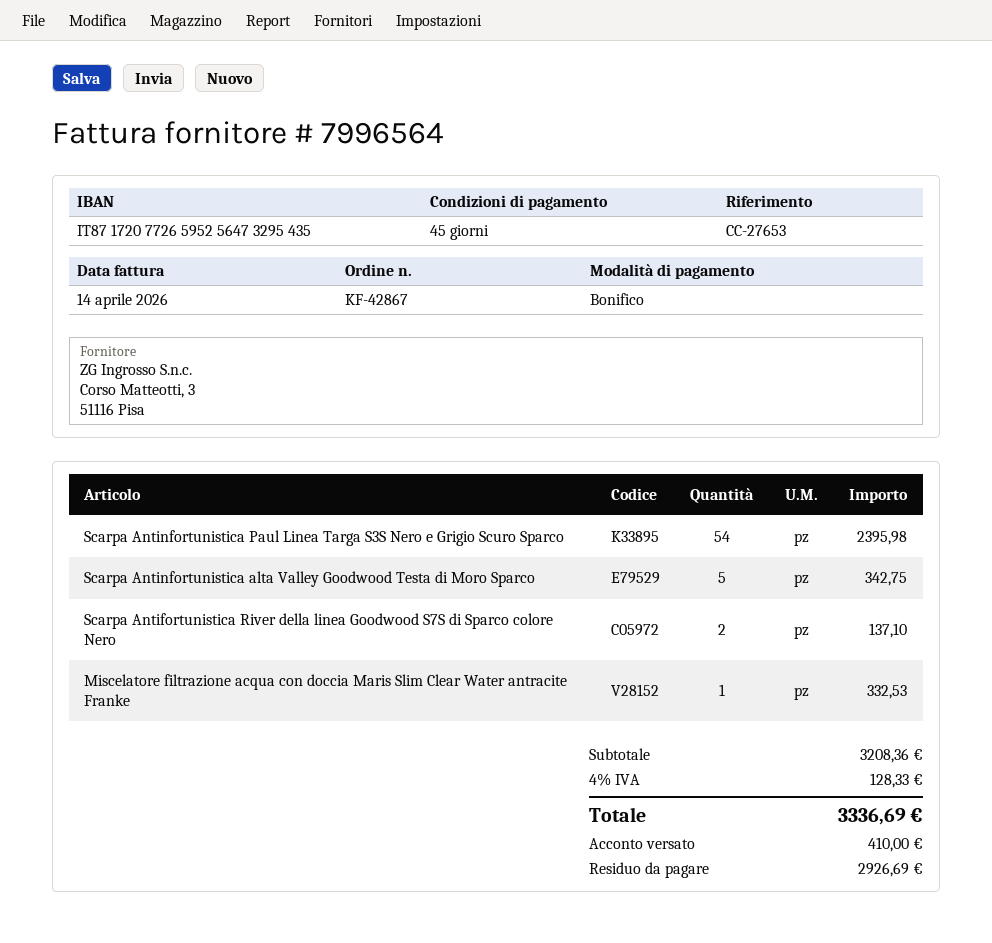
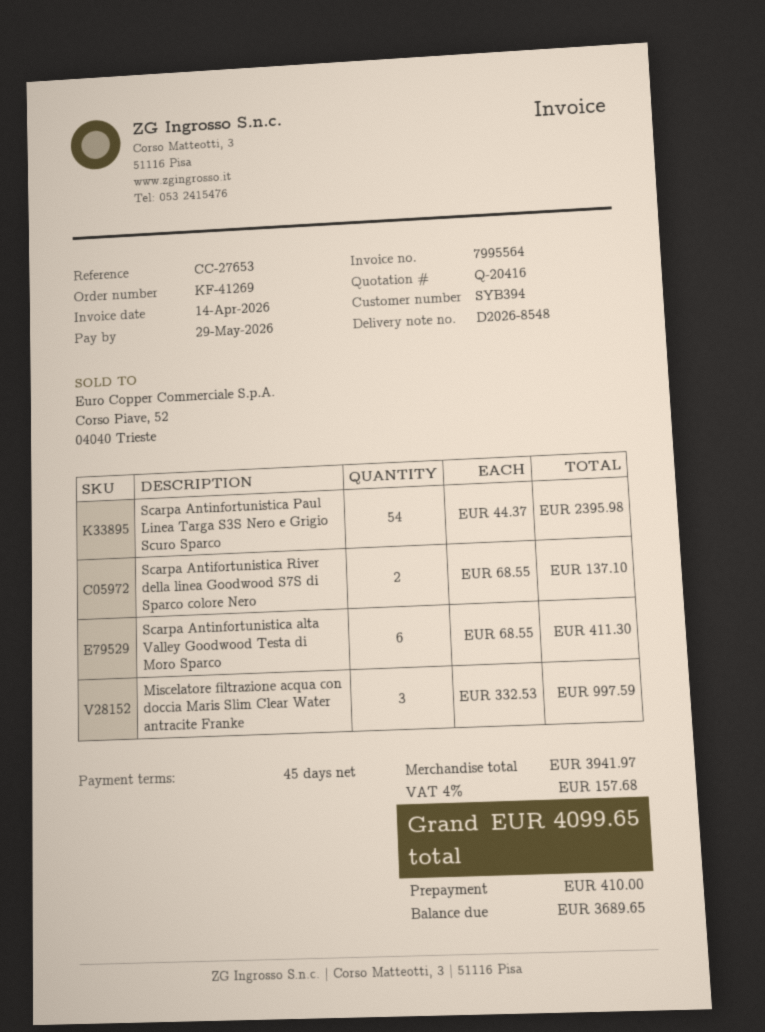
order number: KF-42867 -> KF-41269
invoice number: 7996564 -> 7995564
Scarpa Antinfortunistica alta Valley Goodwood Testa di Moro Sparco: 5 for 342.75 -> 6 for 411.30
Miscelatore filtrazione acqua con doccia Maris Slim Clear Water antracite Franke: 1 for 332.53 -> 3 for 997.59
subtotal: 3208.36 -> 3941.97
tax: 4% = 128.33 -> 4% = 157.68
total: 3336.69 -> 4099.65
balance: 2926.69 -> 3689.65

